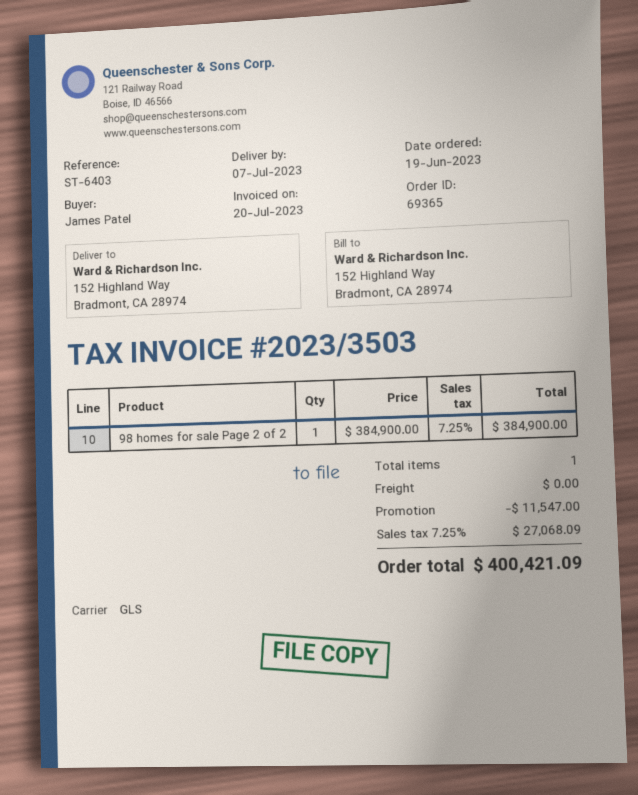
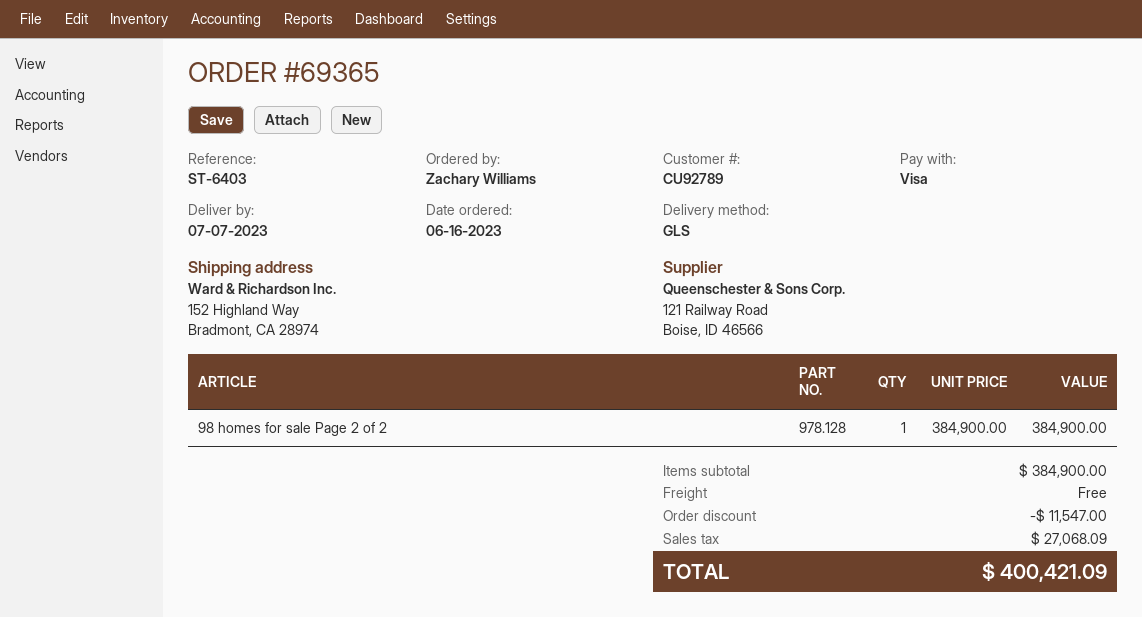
order date: 2023-06-19 -> 2023-06-16
ordered by: James Patel -> Zachary Williams

